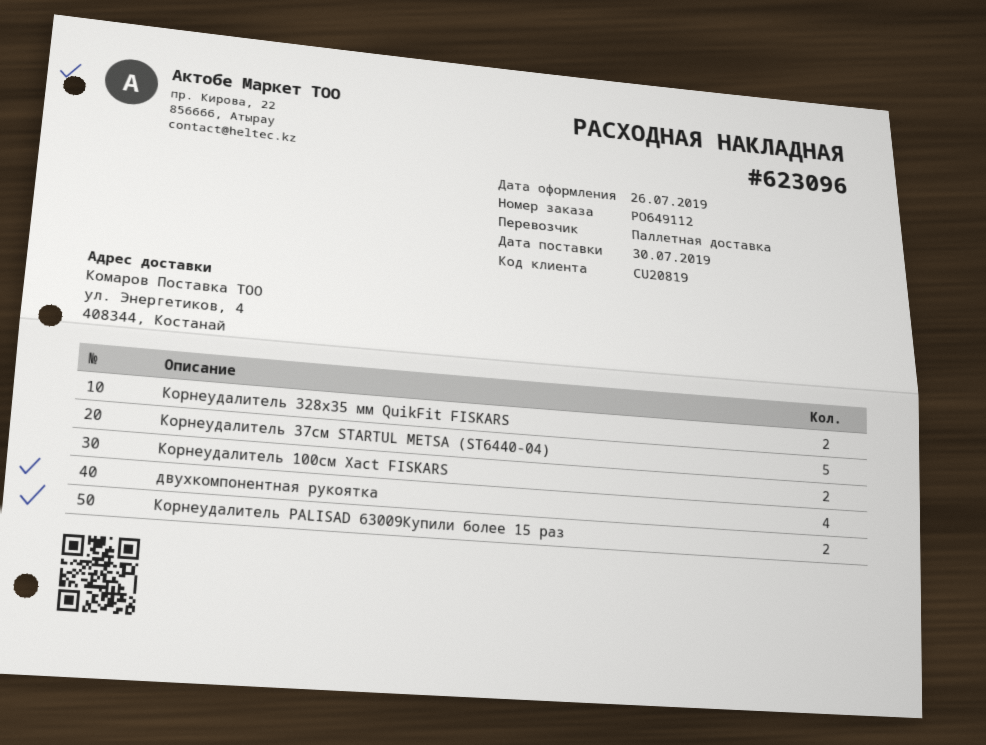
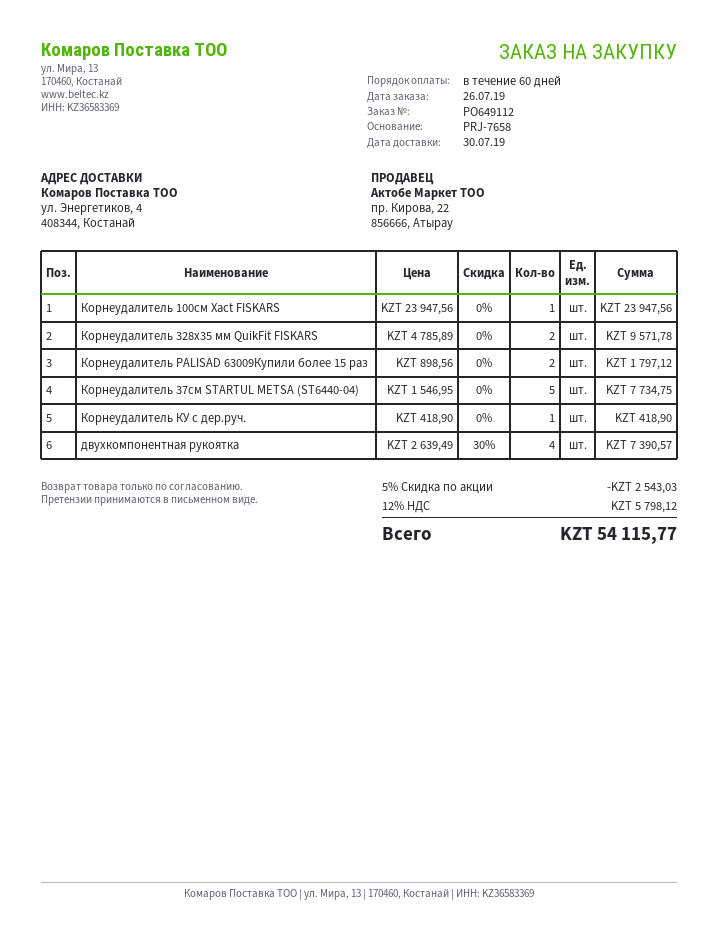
Корнеудалитель 100см Xact FISKARS: 2 -> 1
Корнеудалитель КУ с дер.руч.: none -> 1

